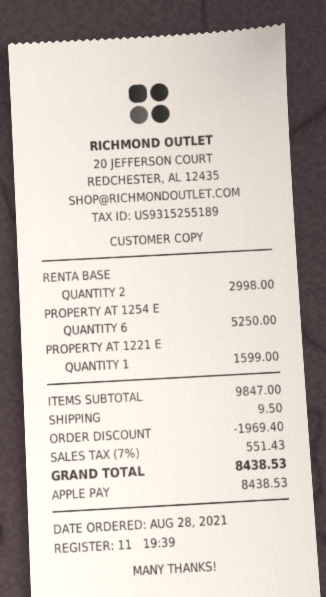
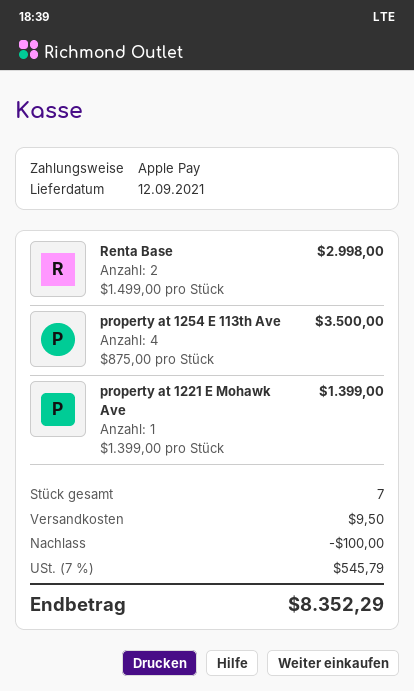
PROPERTY AT 1254 E: 6 for 5250.00 -> 4 for 3500.00
PROPERTY AT 1221 E: 1 for 1599.00 -> 1 for 1399.00
discount: 1969.40 -> 100.00
tax: 7% = 551.43 -> 7% = 545.79
total: 8438.53 -> 8352.29

